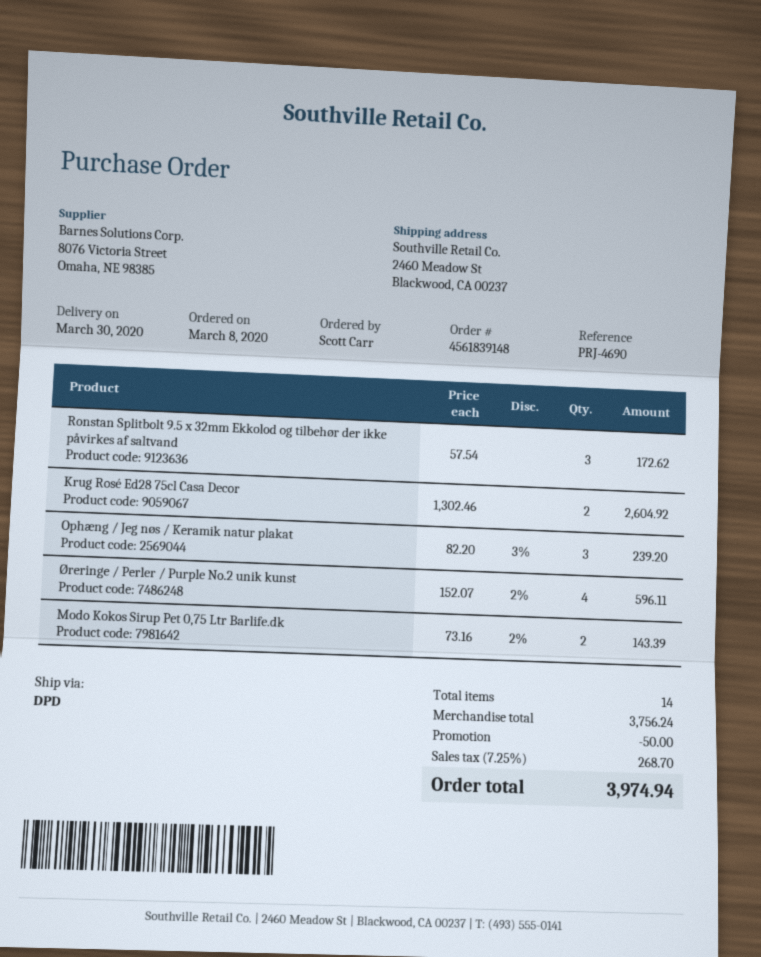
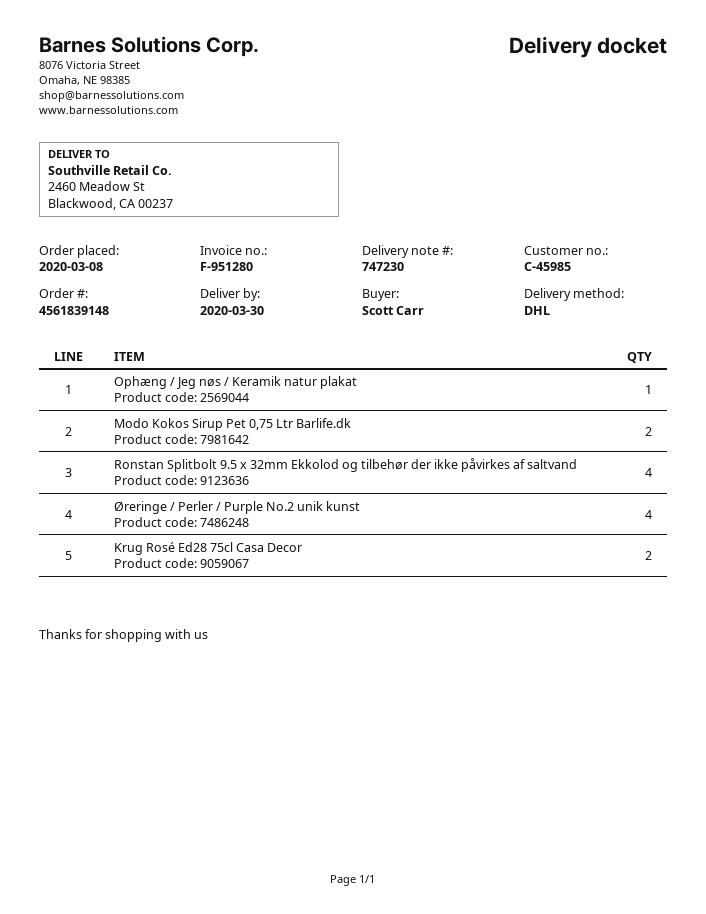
shipping method: DPD -> DHL
Ronstan Splitbolt 9.5 x 32mm Ekkolod og tilbehør der ikke påvirkes af saltvand: 3 -> 4
Ophæng / Jeg nøs / Keramik natur plakat: 3 -> 1

